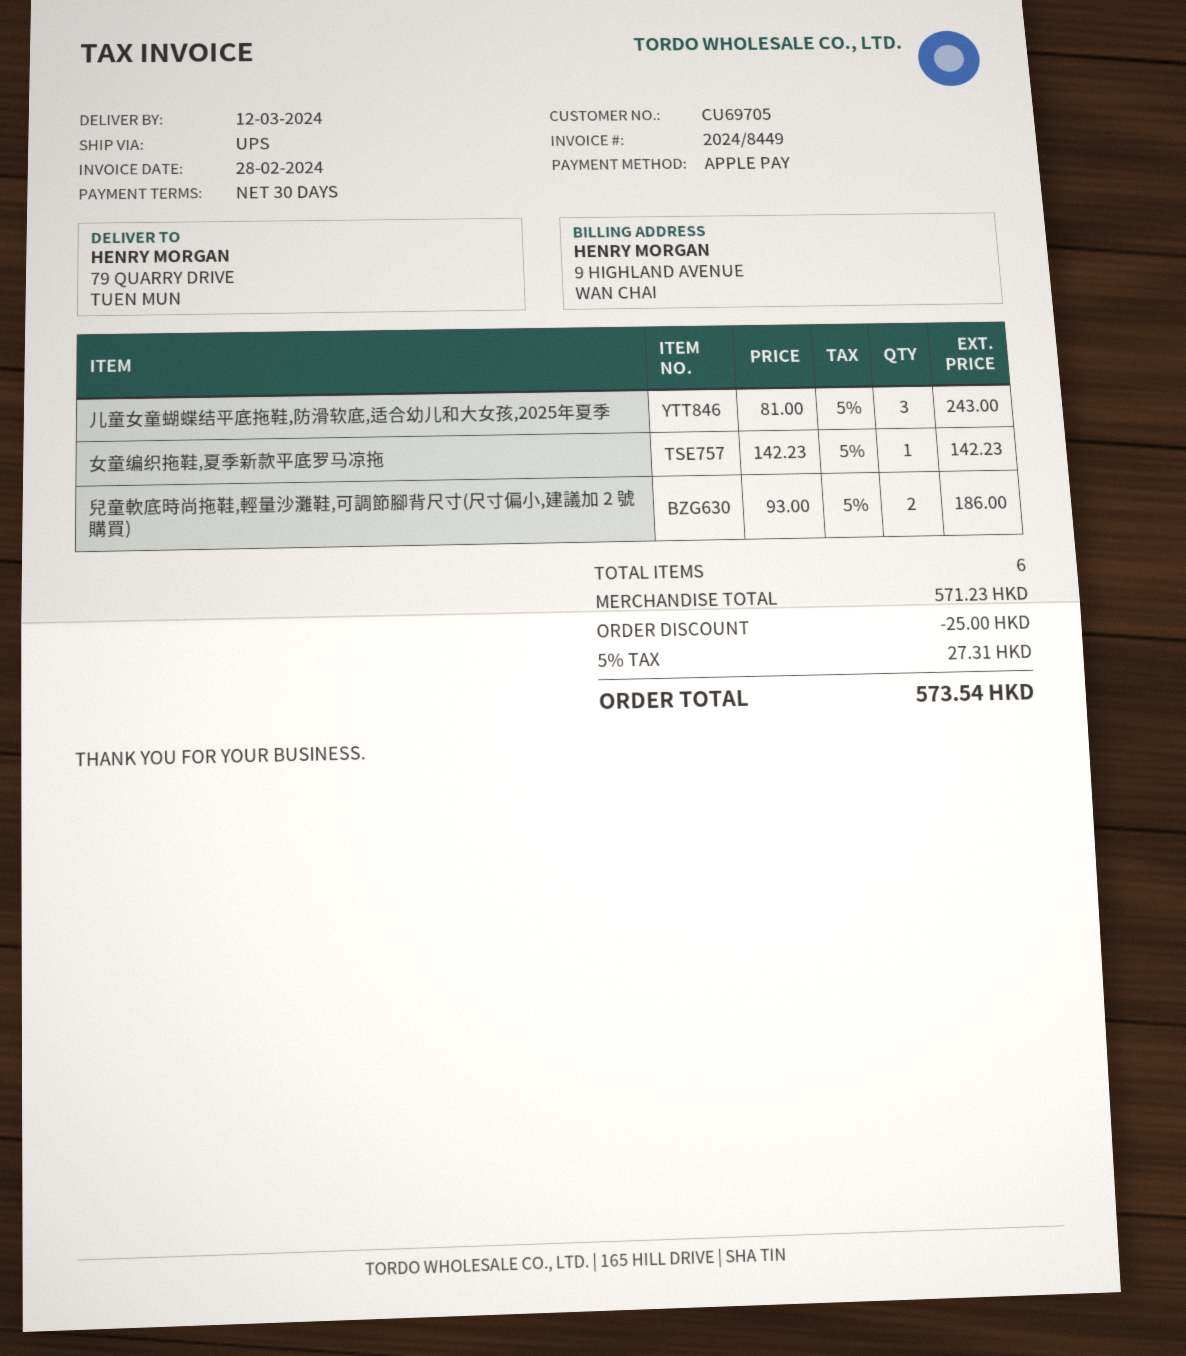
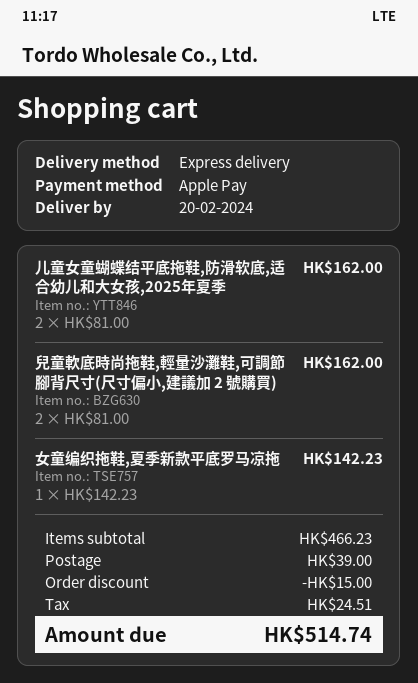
delivery date: 2024-03-12 -> 2024-02-20
shipping method: UPS -> express
儿童女童蝴蝶结平底拖鞋,防滑软底,适合幼儿和大女孩,2025年夏季: 3 x 81.00 = 243.00 -> 2 x 81.00 = 162.00
兒童軟底時尚拖鞋,輕量沙灘鞋,可調節腳背尺寸(尺寸偏小,建議加 2 號購買): 2 x 93.00 = 186.00 -> 2 x 81.00 = 162.00
subtotal: 571.23 -> 466.23
discount: 25.00 -> 15.00
shipping: none -> 39.00
tax: 27.31 -> 24.51
total: 573.54 -> 514.74

